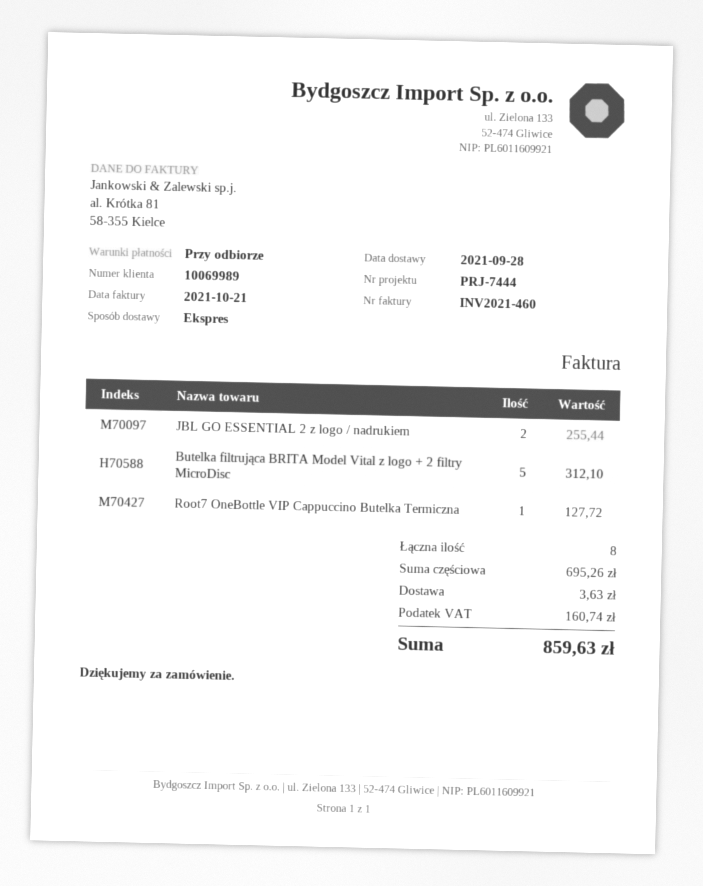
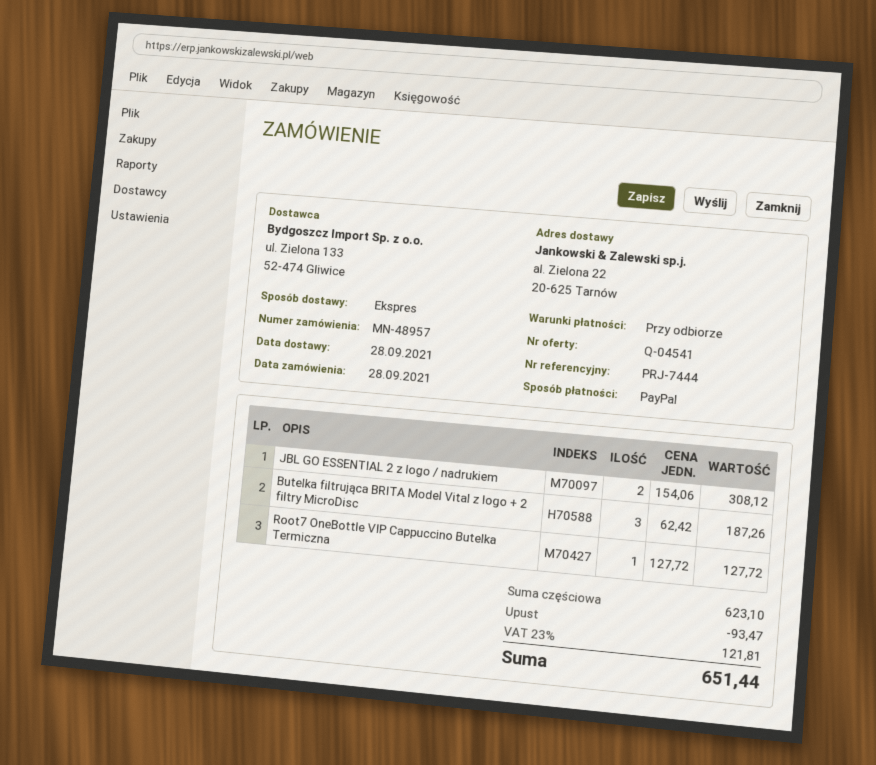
JBL GO ESSENTIAL 2 z logo / nadrukiem: 2 for 255.44 -> 2 for 308.12
Butelka filtrująca BRITA Model Vital z logo + 2 filtry MicroDisc: 5 for 312.10 -> 3 for 187.26
subtotal: 695.26 -> 623.10
discount: none -> 93.47
shipping: 3.63 -> none
tax: 160.74 -> 121.81
total: 859.63 -> 651.44

